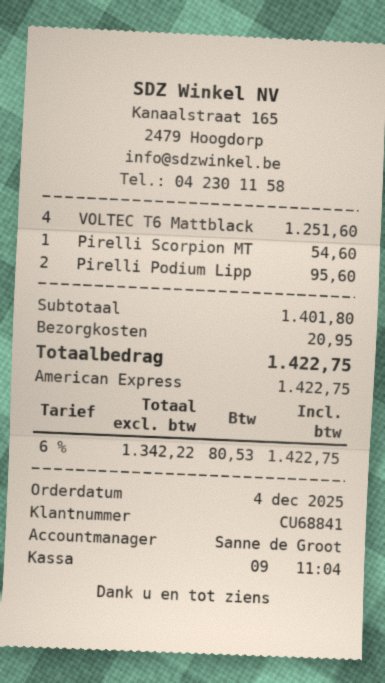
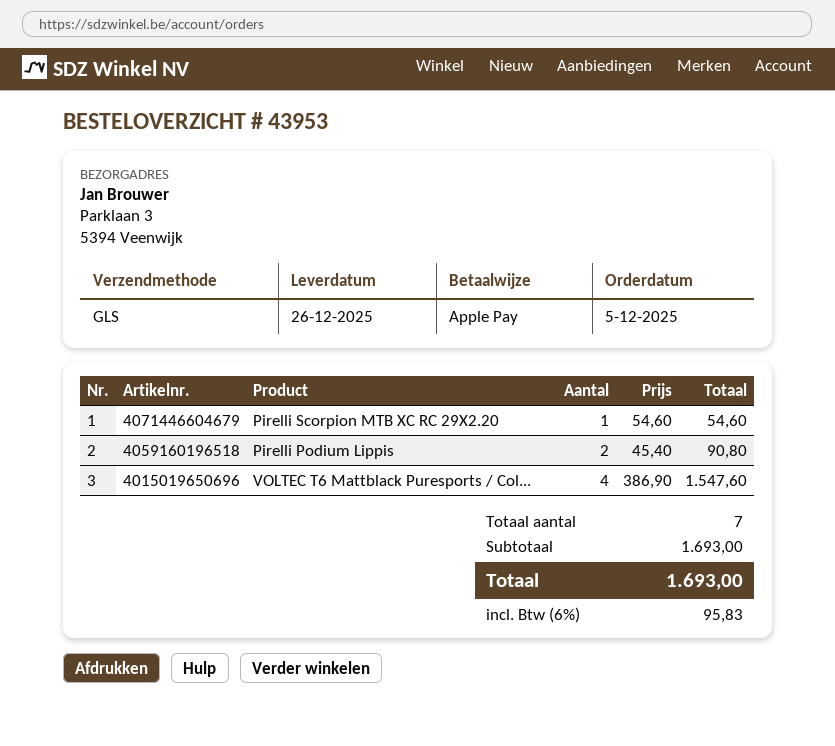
order date: 2025-12-04 -> 2025-12-05
payment method: American Express -> Apple Pay
VOLTEC T6 Mattblack: 4 for 1251.60 -> 4 for 1547.60
Pirelli Podium Lipp: 2 for 95.60 -> 2 for 90.80
subtotal: 1401.80 -> 1693.00
shipping: 20.95 -> none
tax: 6% = 80.53 -> 6% = 95.83
total: 1422.75 -> 1693.00

